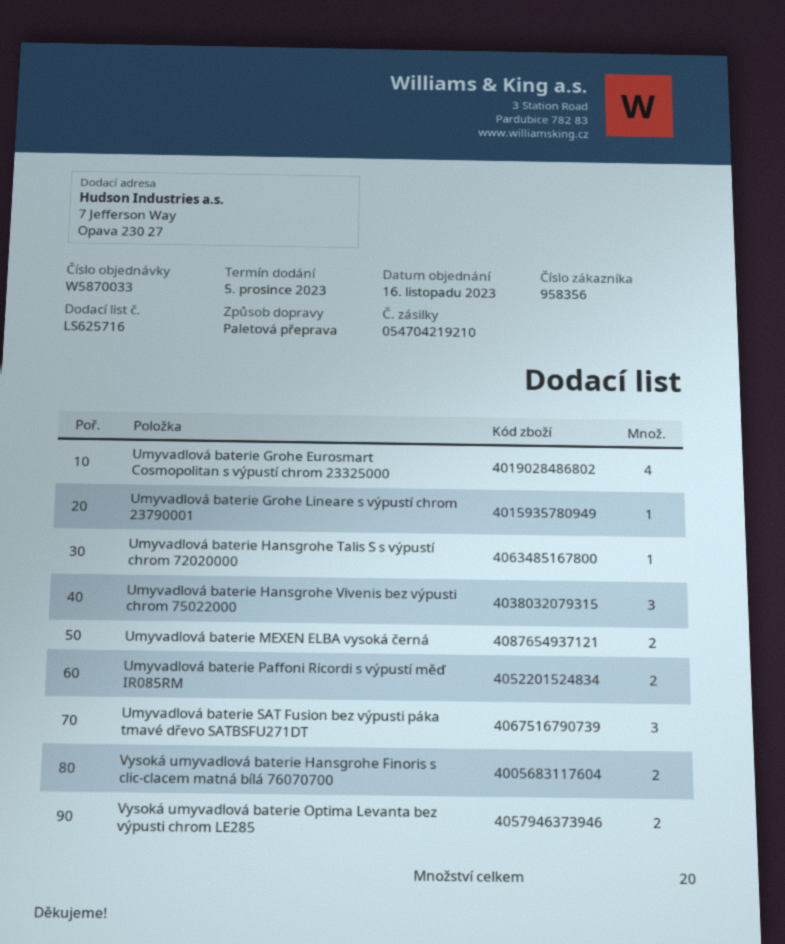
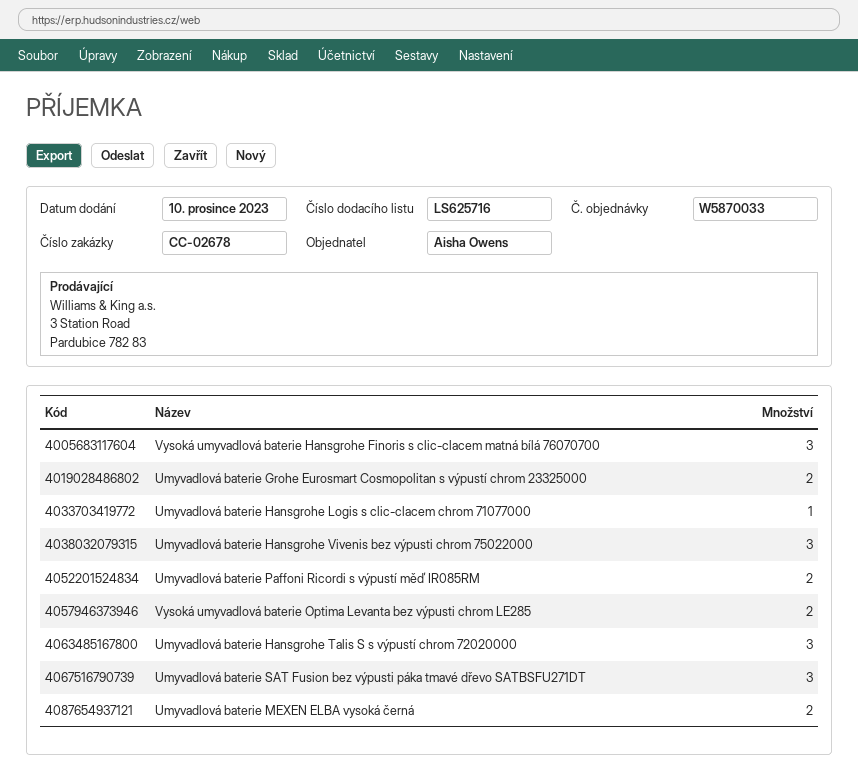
delivery date: 2023-12-05 -> 2023-12-10
Umyvadlová baterie Grohe Eurosmart Cosmopolitan s výpustí chrom 23325000: 4 -> 2
Umyvadlová baterie Grohe Lineare s výpustí chrom 23790001: 1 -> none
Umyvadlová baterie Hansgrohe Talis S s výpustí chrom 72020000: 1 -> 3
Vysoká umyvadlová baterie Hansgrohe Finoris s clic-clacem matná bílá 76070700: 2 -> 3
Umyvadlová baterie Hansgrohe Logis s clic-clacem chrom 71077000: none -> 1

